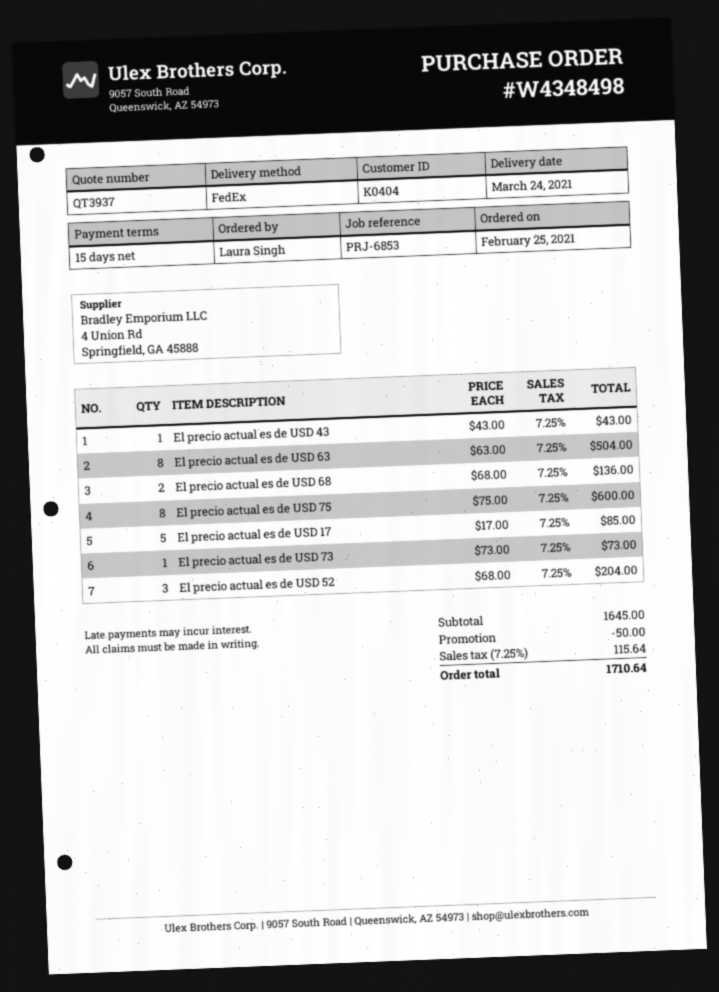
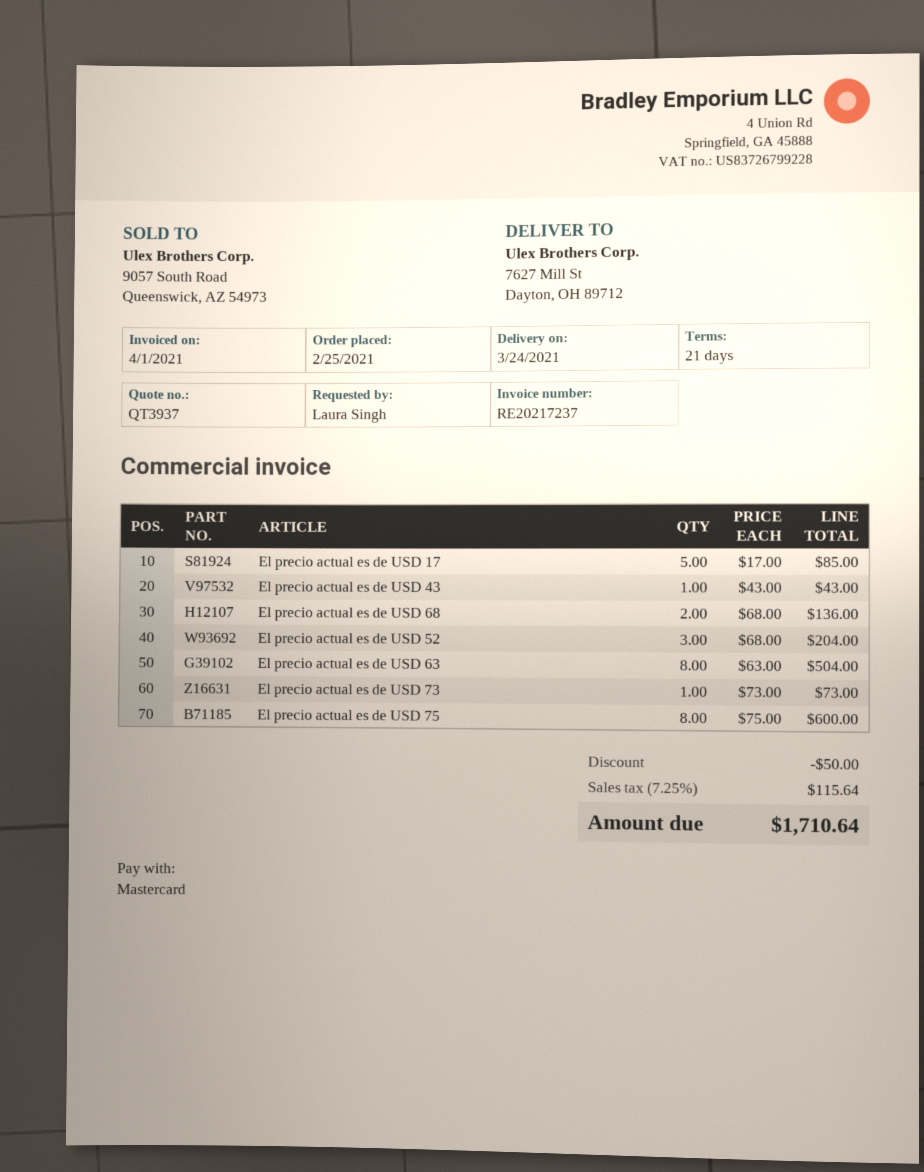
payment terms: 15 days -> 21 days

